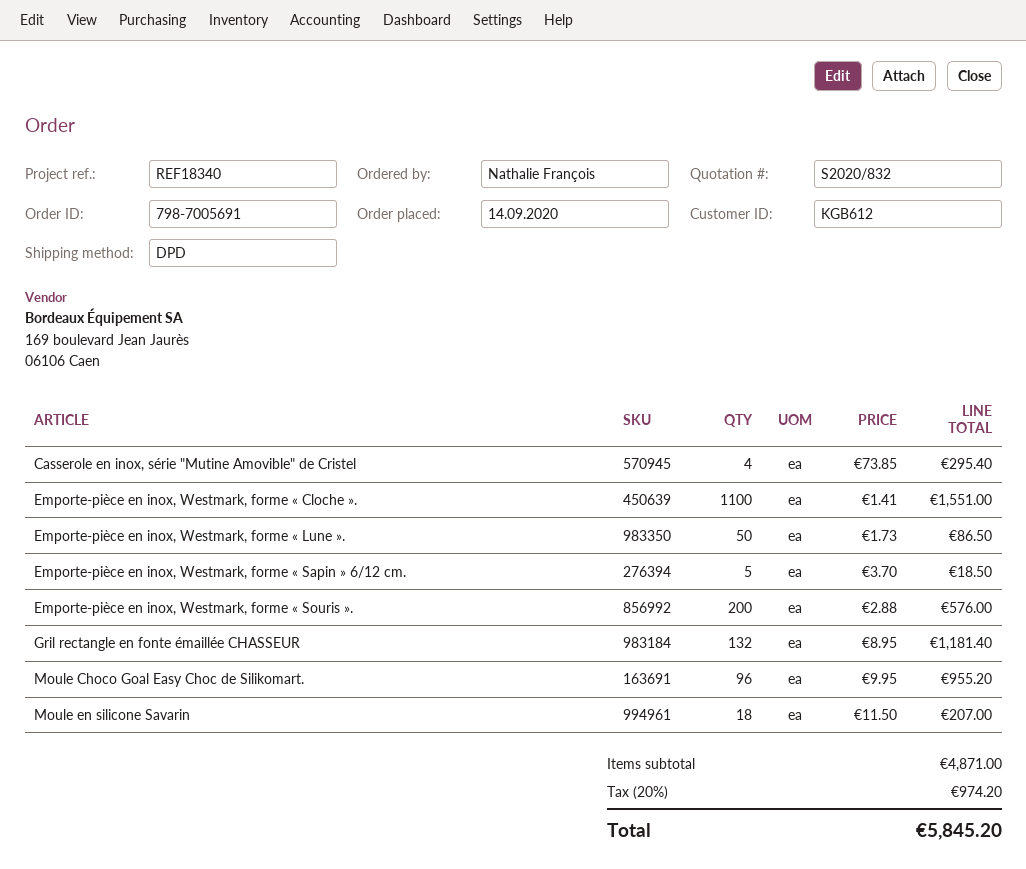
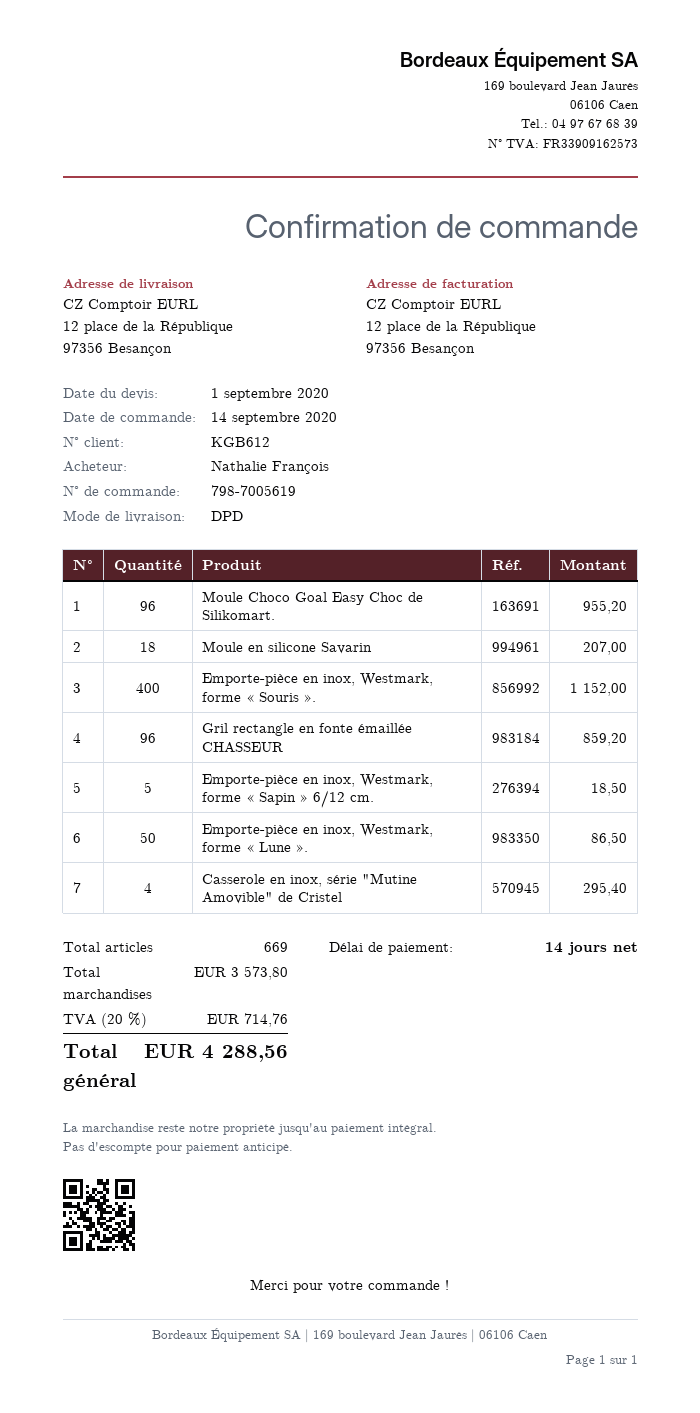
order number: 798-7005691 -> 798-7005619
Emporte-pièce en inox, Westmark, forme « Cloche ».: 1100 for 1551.00 -> none
Emporte-pièce en inox, Westmark, forme « Souris ».: 200 for 576.00 -> 400 for 1152.00
Gril rectangle en fonte émaillée CHASSEUR: 132 for 1181.40 -> 96 for 859.20
subtotal: 4871.00 -> 3573.80
tax: 20% = 974.20 -> 20% = 714.76
total: 5845.20 -> 4288.56

